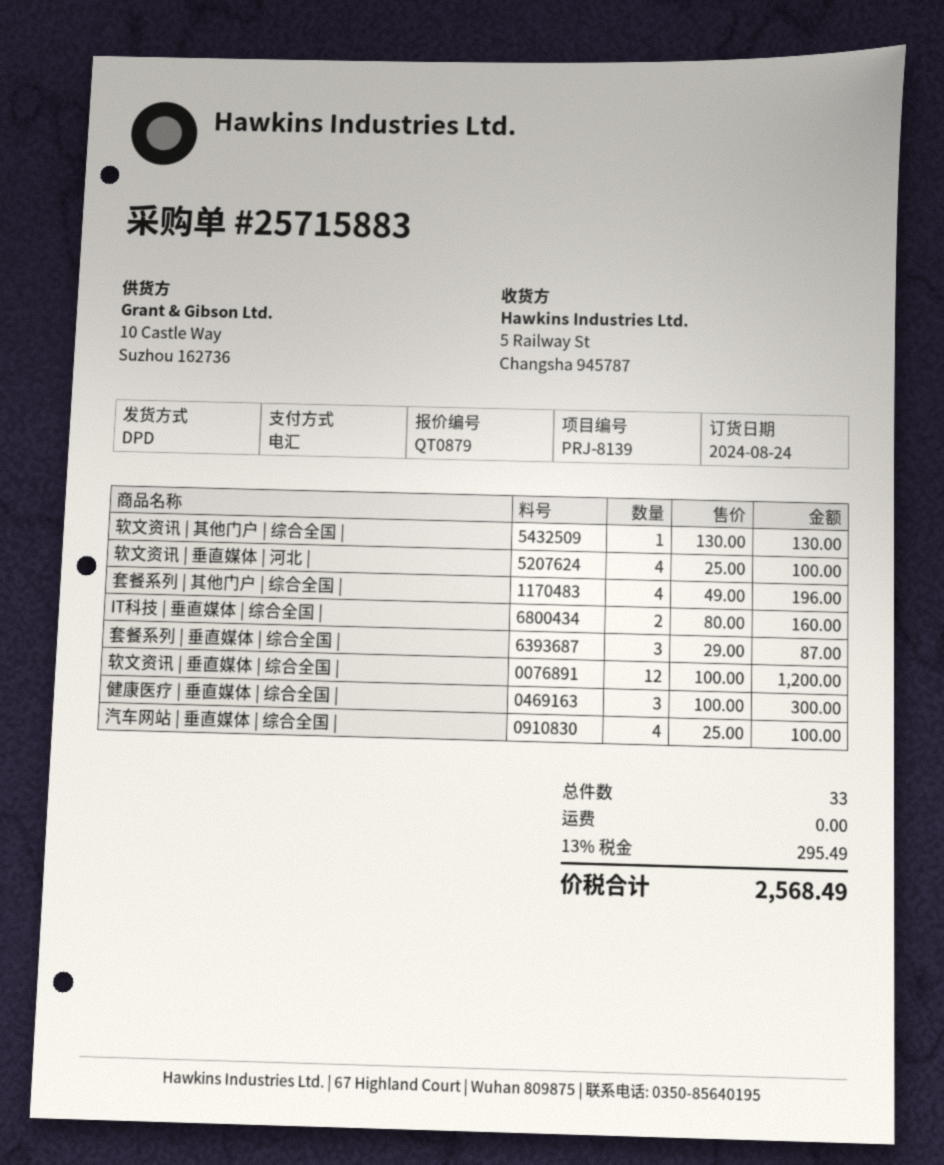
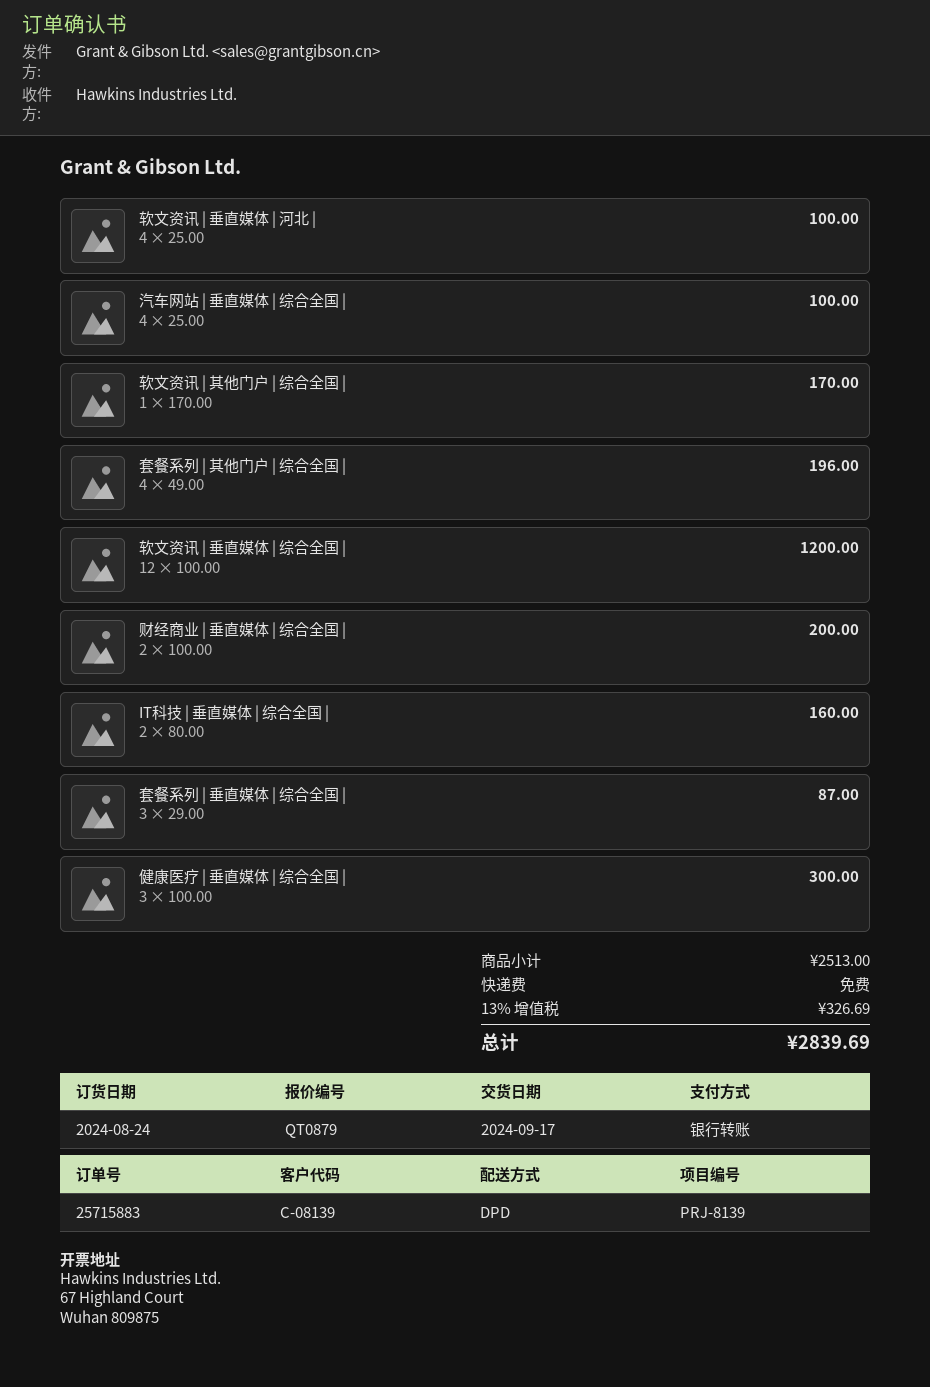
软文资讯 | 其他门户 | 综合全国 |: 1 x 130.00 = 130.00 -> 1 x 170.00 = 170.00
财经商业 | 垂直媒体 | 综合全国 |: none -> 2 x 100.00 = 200.00
tax: 13% = 295.49 -> 13% = 326.69
total: 2568.49 -> 2839.69

